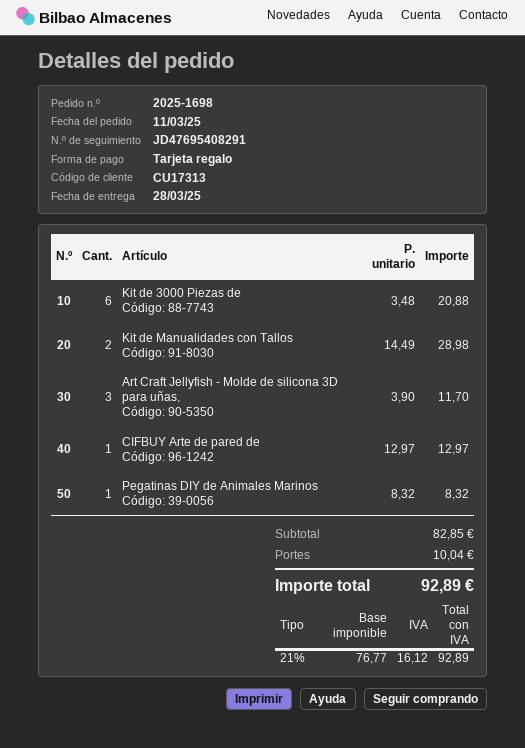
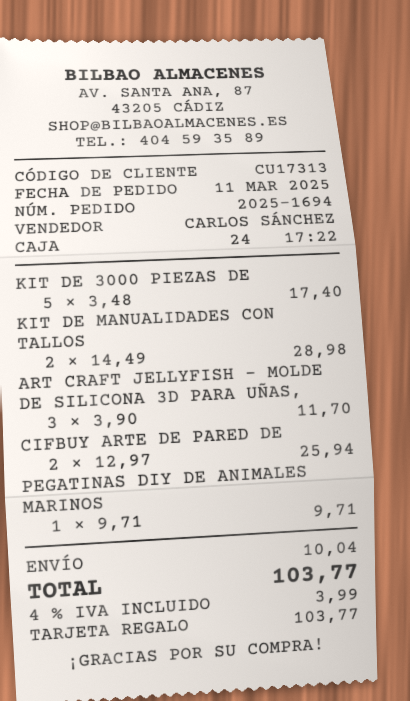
order number: 2025-1698 -> 2025-1694
Kit de 3000 Piezas de: 6 x 3.48 = 20.88 -> 5 x 3.48 = 17.40
CIFBUY Arte de pared de: 1 x 12.97 = 12.97 -> 2 x 12.97 = 25.94
Pegatinas DIY de Animales Marinos: 1 x 8.32 = 8.32 -> 1 x 9.71 = 9.71
tax: 21% = 16.12 -> 4% = 3.99
total: 92.89 -> 103.77

